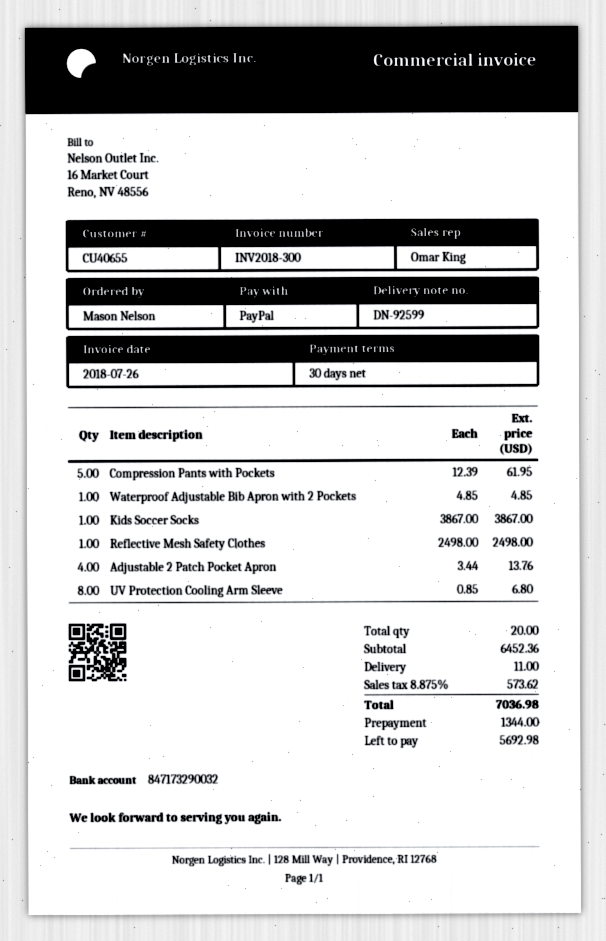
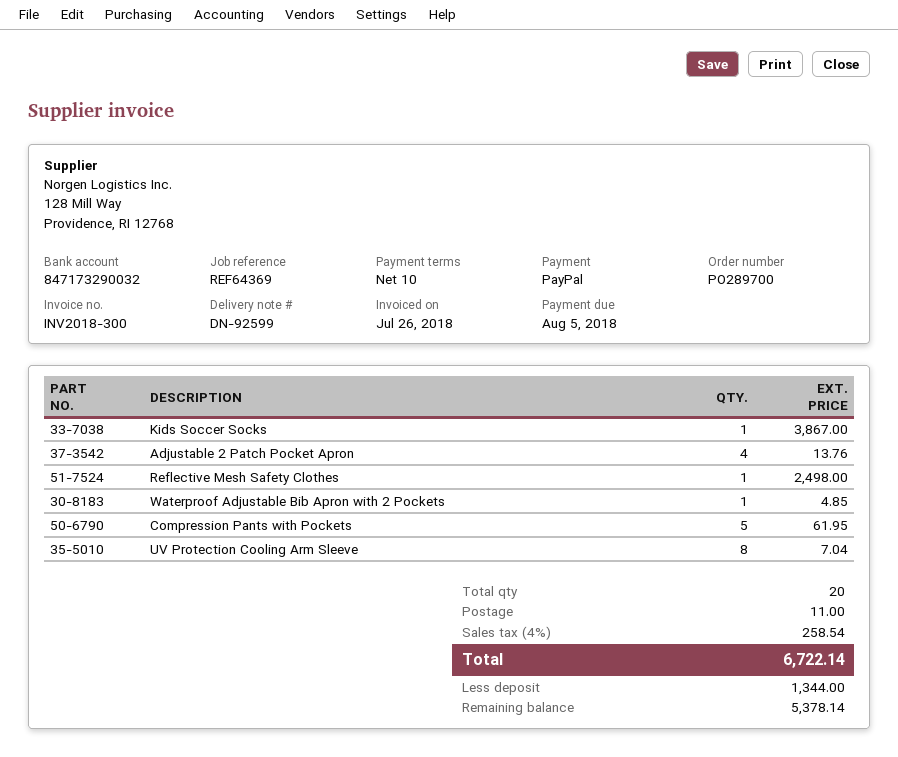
payment terms: 30 days -> 10 days
UV Protection Cooling Arm Sleeve: 8 for 6.80 -> 8 for 7.04
tax: 8.875% = 573.62 -> 4% = 258.54
total: 7036.98 -> 6722.14
balance: 5692.98 -> 5378.14

